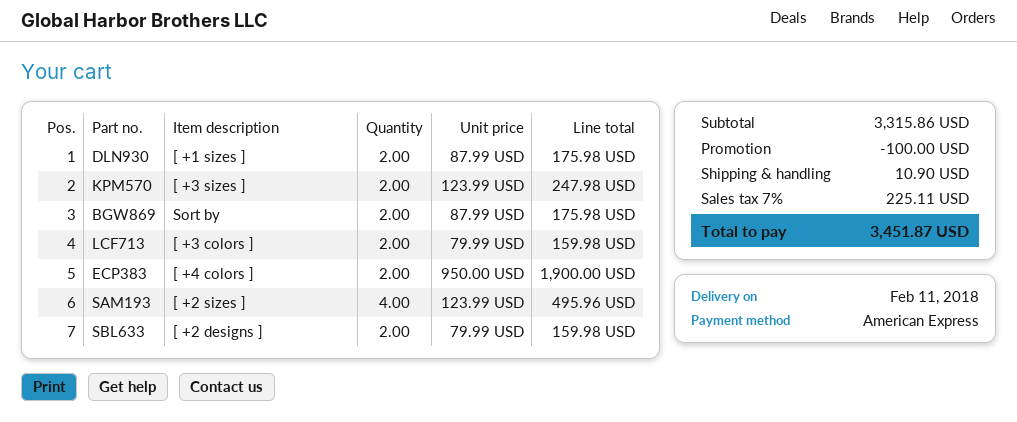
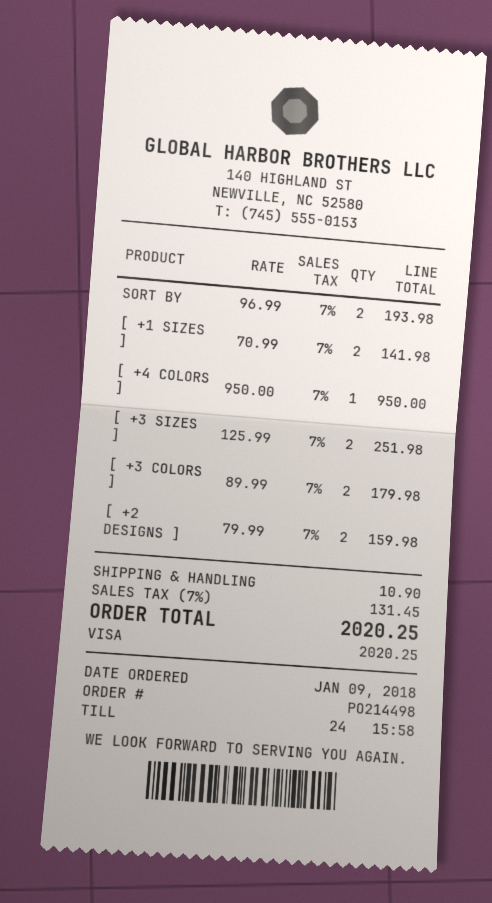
payment method: American Express -> Visa
[ +1 sizes ]: 2 x 87.99 = 175.98 -> 2 x 70.99 = 141.98
[ +3 sizes ]: 2 x 123.99 = 247.98 -> 2 x 125.99 = 251.98
Sort by: 2 x 87.99 = 175.98 -> 2 x 96.99 = 193.98
[ +3 colors ]: 2 x 79.99 = 159.98 -> 2 x 89.99 = 179.98
[ +4 colors ]: 2 x 950.00 = 1900.00 -> 1 x 950.00 = 950.00
[ +2 sizes ]: 4 x 123.99 = 495.96 -> none
discount: 100.00 -> none
tax: 7% = 225.11 -> 7% = 131.45
total: 3451.87 -> 2020.25

